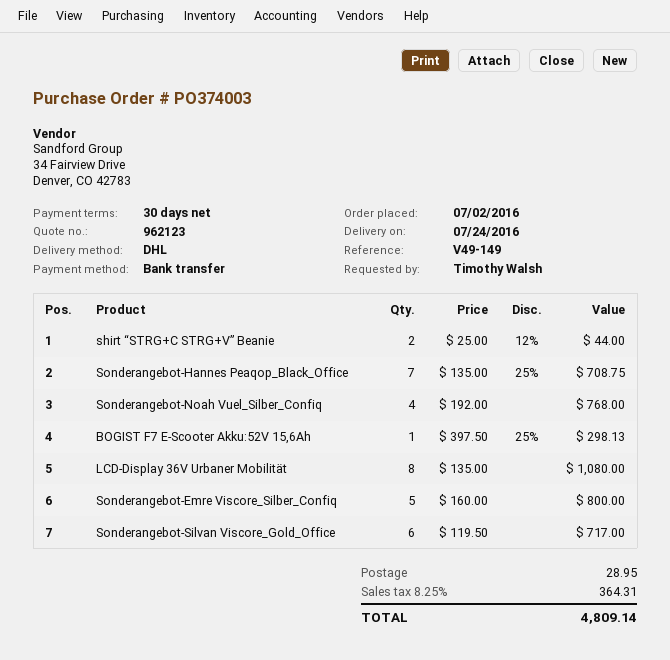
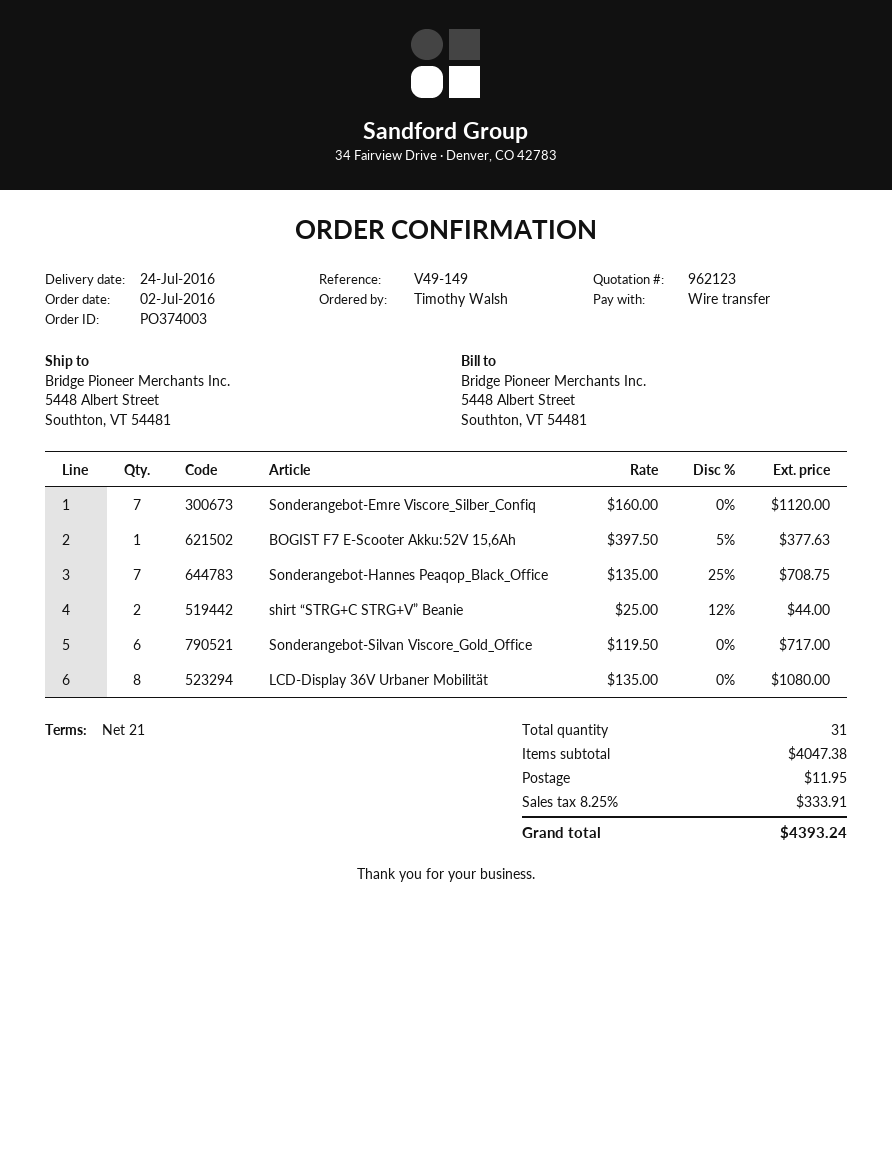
payment terms: 30 days -> 21 days
Sonderangebot-Noah Vuel_Silber_Confiq: 4 x 192.00 = 768.00 -> none
BOGIST F7 E-Scooter Akku:52V 15,6Ah: 1 x 397.50 - 25% = 298.13 -> 1 x 397.50 - 5% = 377.63
Sonderangebot-Emre Viscore_Silber_Confiq: 5 x 160.00 = 800.00 -> 7 x 160.00 = 1120.00
shipping: 28.95 -> 11.95
tax: 8.25% = 364.31 -> 8.25% = 333.91
total: 4809.14 -> 4393.24

